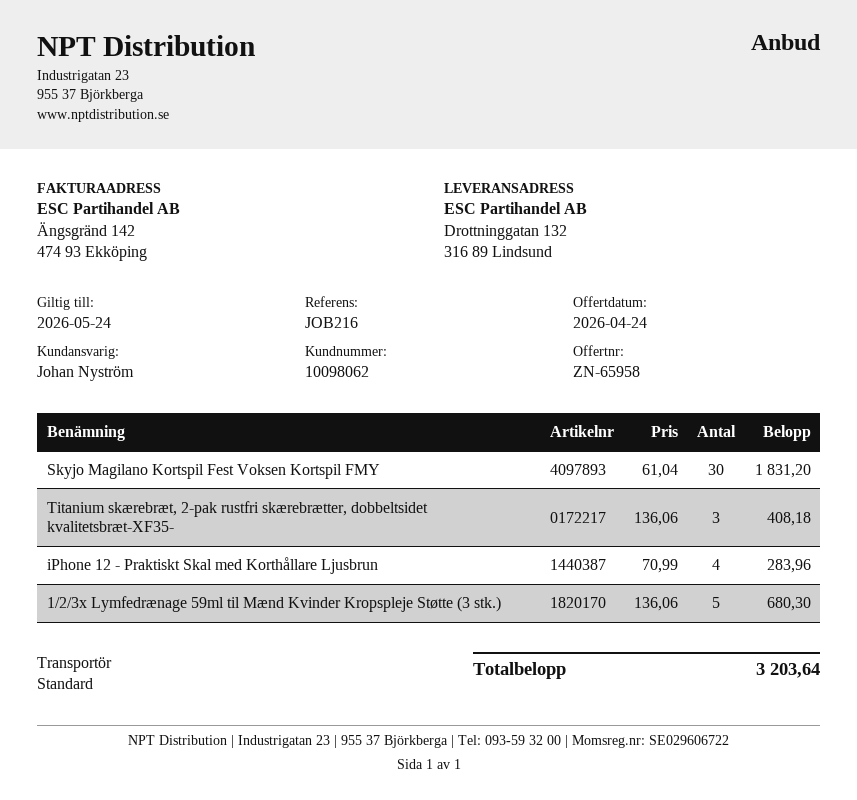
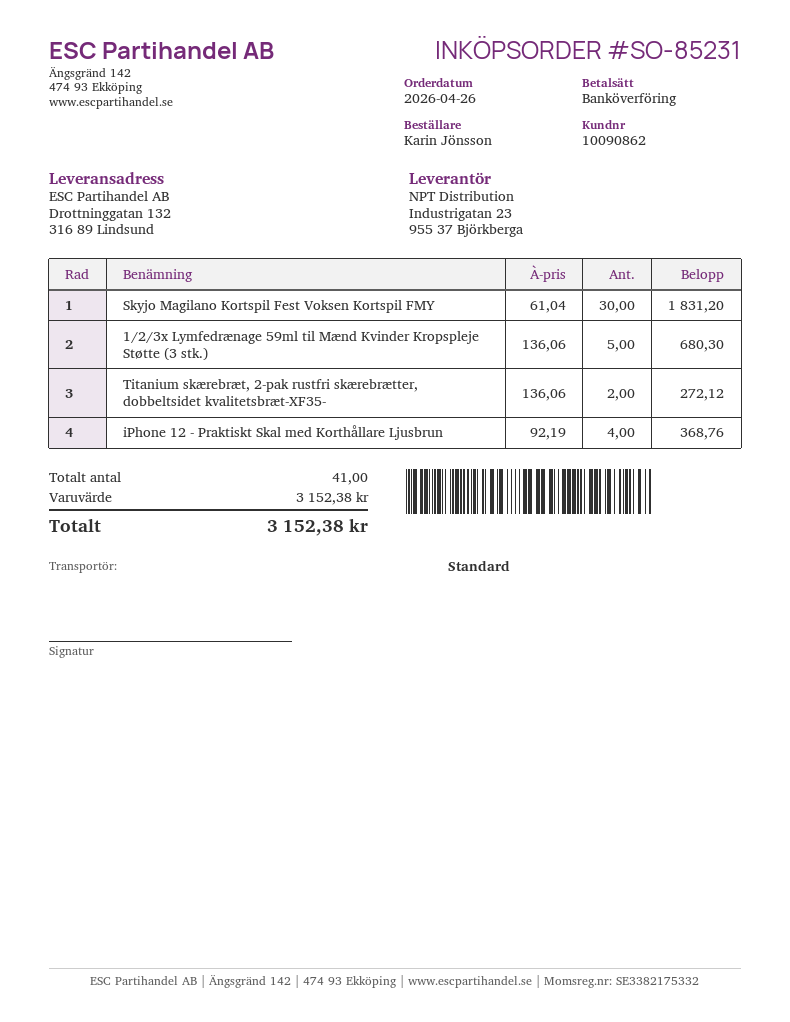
customer number: 10098062 -> 10090862
Titanium skærebræt, 2-pak rustfri skærebrætter, dobbeltsidet kvalitetsbræt-XF35-: 3 x 136.06 = 408.18 -> 2 x 136.06 = 272.12
iPhone 12 - Praktiskt Skal med Korthållare Ljusbrun: 4 x 70.99 = 283.96 -> 4 x 92.19 = 368.76
total: 3203.64 -> 3152.38

